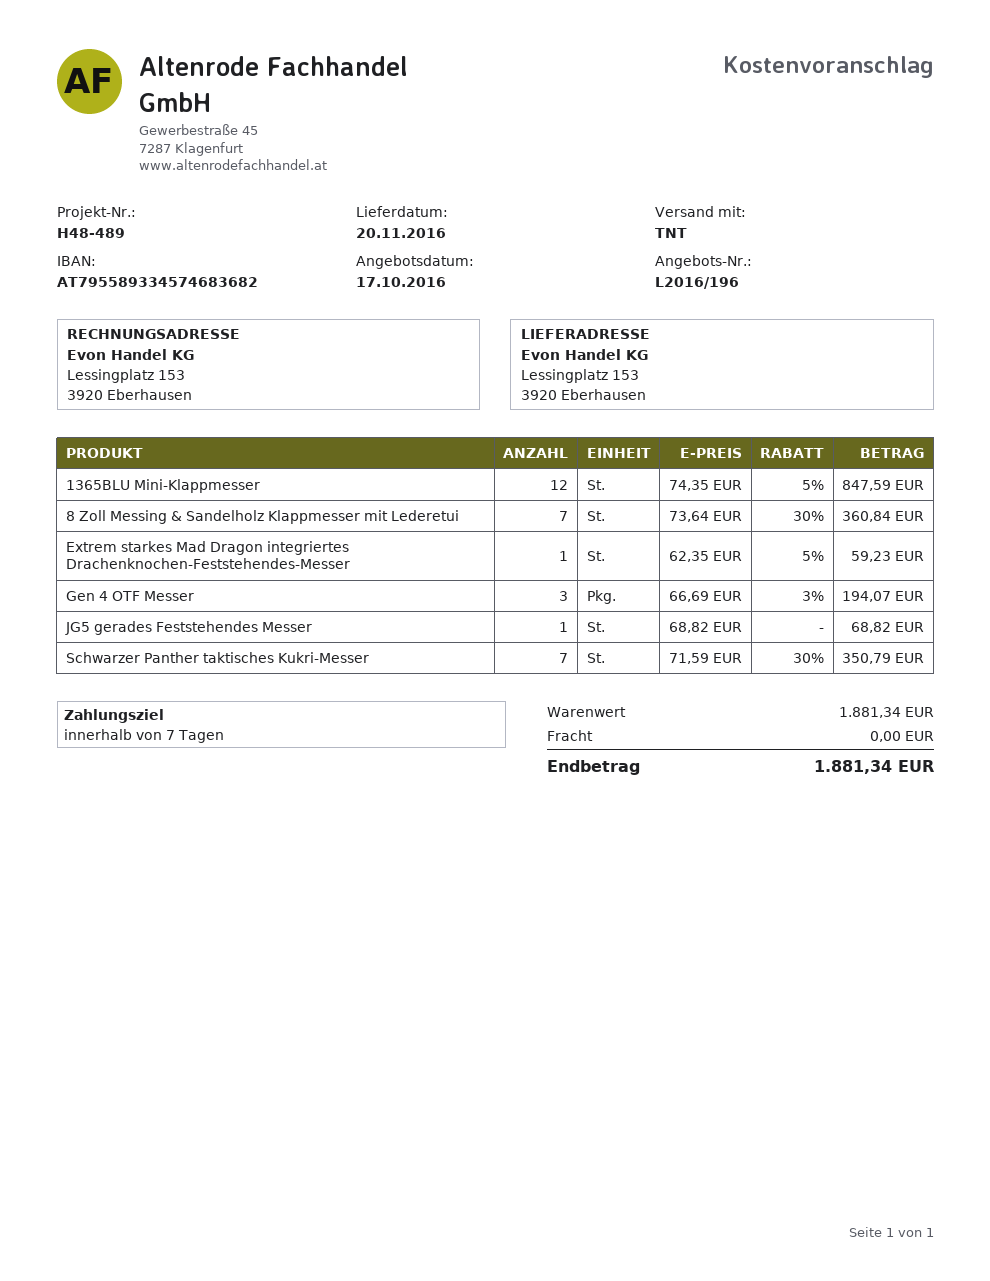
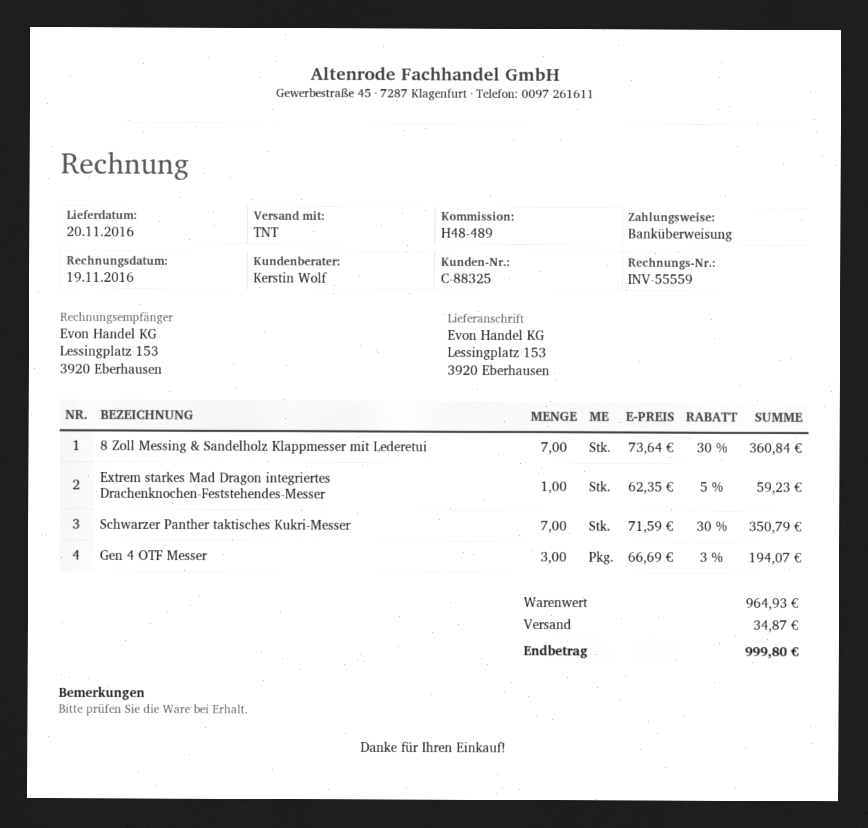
1365BLU Mini-Klappmesser: 12 x 74.35 - 5% = 847.59 -> none
JG5 gerades Feststehendes Messer: 1 x 68.82 = 68.82 -> none
subtotal: 1881.34 -> 964.93
shipping: 0.00 -> 34.87
total: 1881.34 -> 999.80

